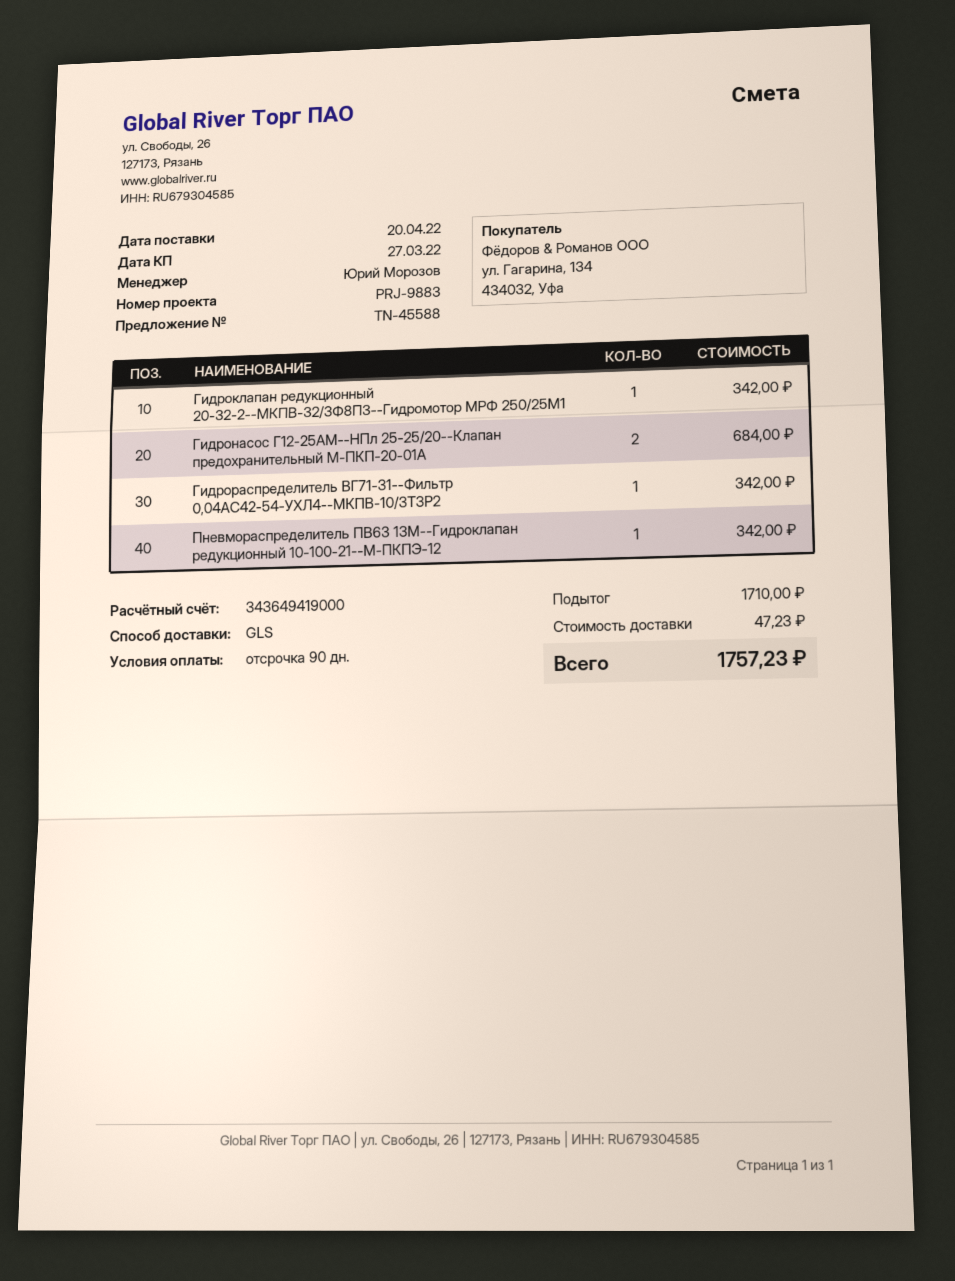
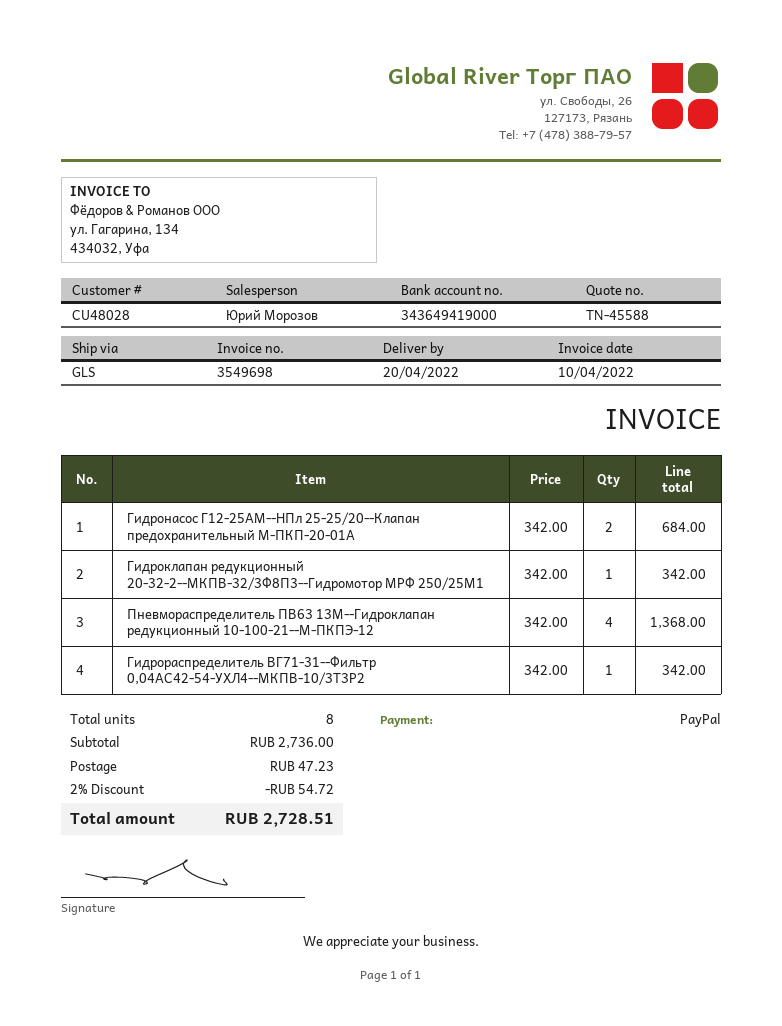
Пневмораспределитель ПВ63 13М--Гидроклапан редукционный 10-100-21--М-ПКПЭ-12: 1 for 342.00 -> 4 for 1368.00
subtotal: 1710.00 -> 2736.00
discount: none -> 2% = 54.72
total: 1757.23 -> 2728.51

